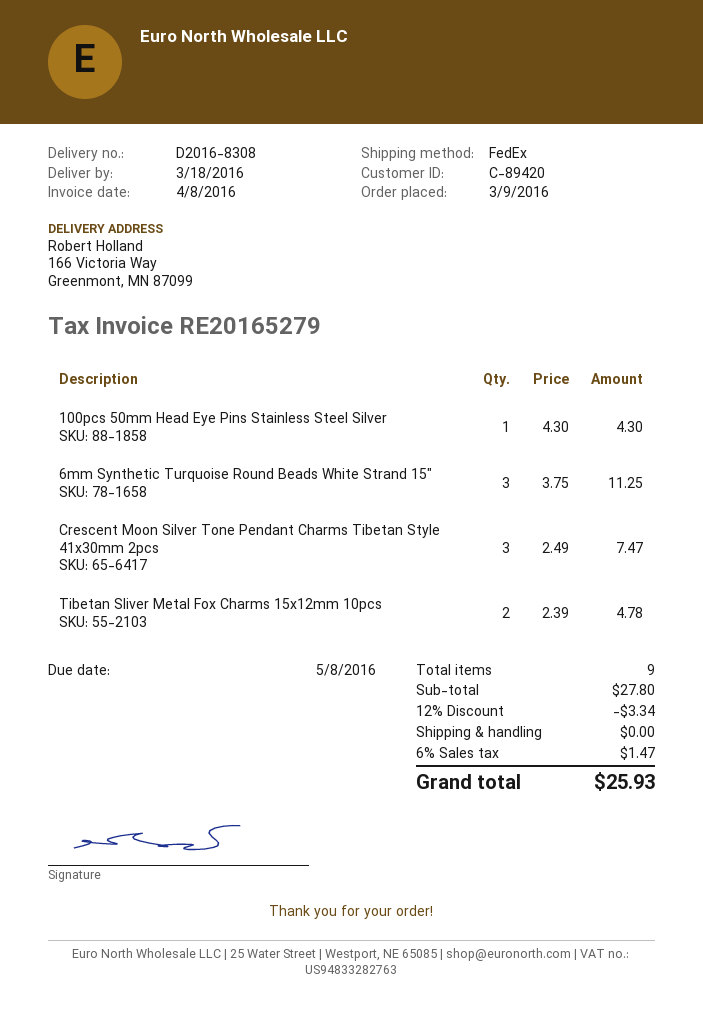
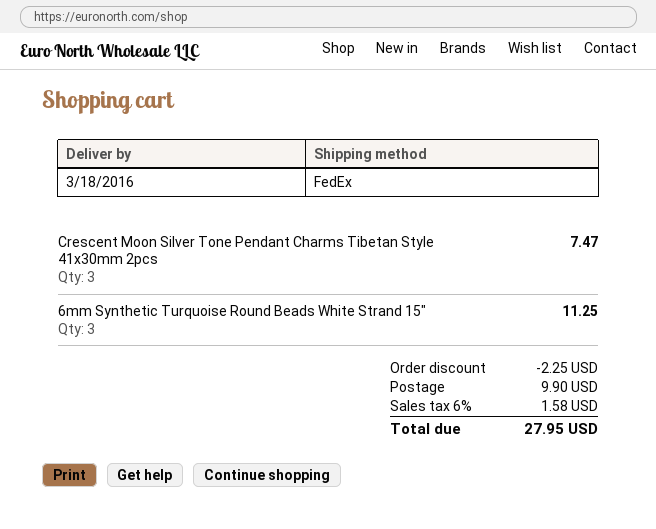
100pcs 50mm Head Eye Pins Stainless Steel Silver: 1 for 4.30 -> none
Tibetan Sliver Metal Fox Charms 15x12mm 10pcs: 2 for 4.78 -> none
discount: 3.34 -> 2.25
shipping: 0.00 -> 9.90
tax: 6% = 1.47 -> 6% = 1.58
total: 25.93 -> 27.95

